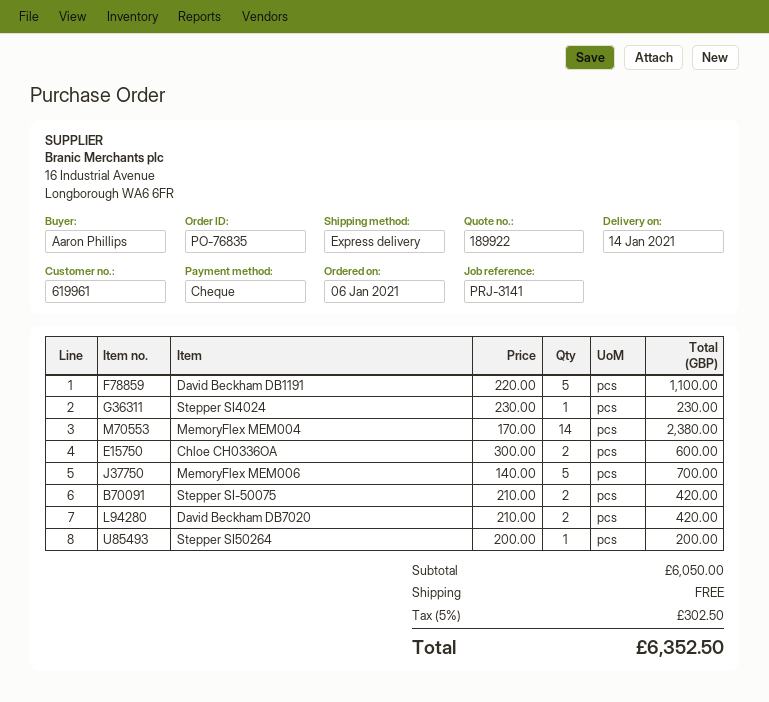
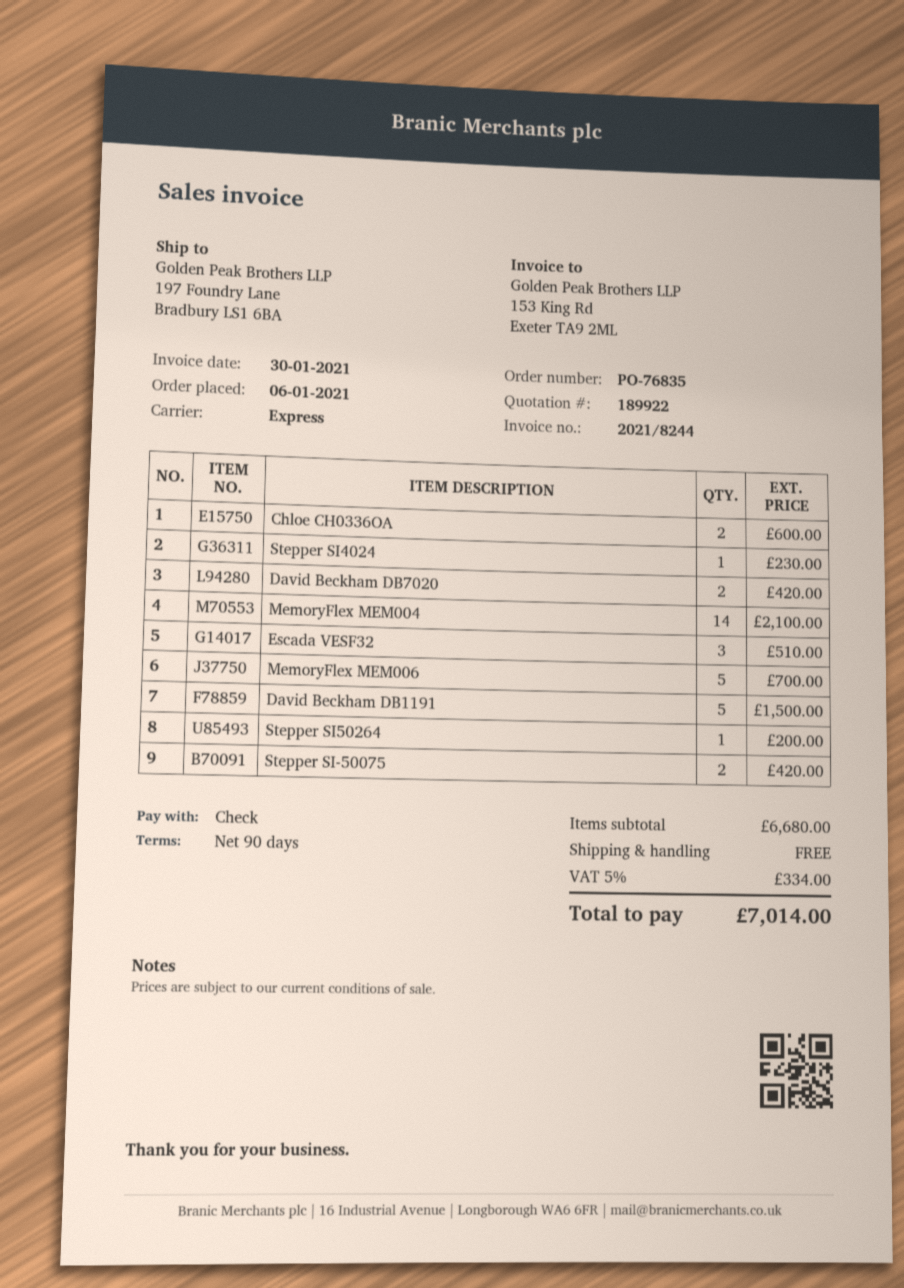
David Beckham DB1191: 5 for 1100.00 -> 5 for 1500.00
MemoryFlex MEM004: 14 for 2380.00 -> 14 for 2100.00
Escada VESF32: none -> 3 for 510.00
subtotal: 6050.00 -> 6680.00
tax: 5% = 302.50 -> 5% = 334.00
total: 6352.50 -> 7014.00

